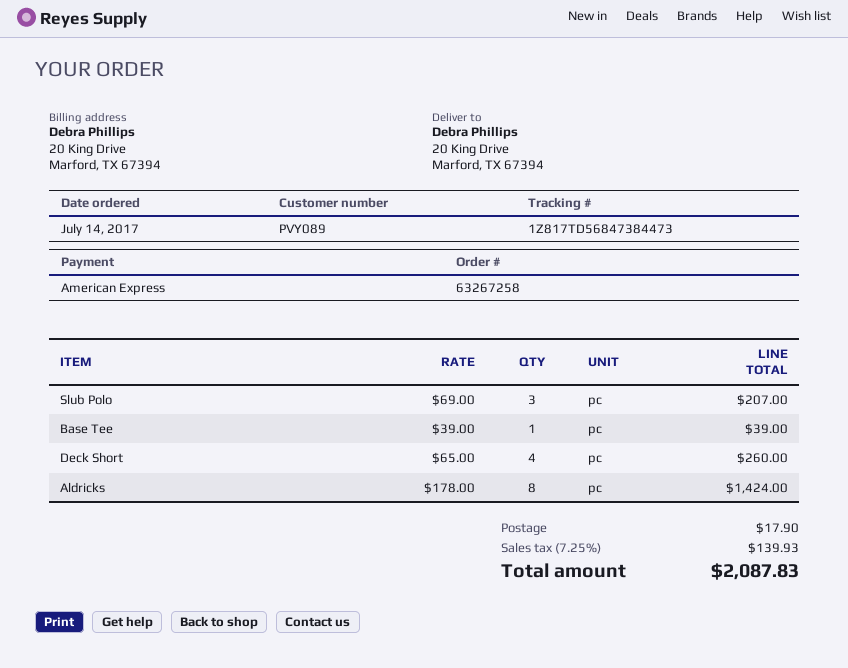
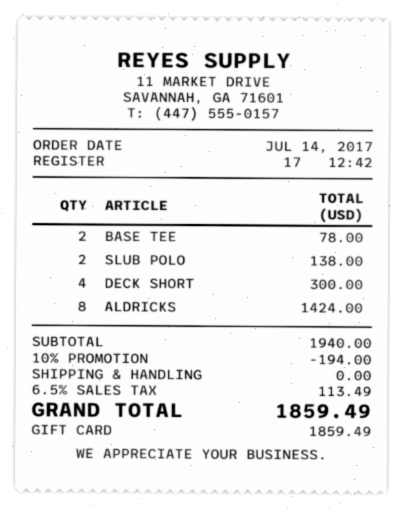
payment method: American Express -> gift card
Slub Polo: 3 for 207.00 -> 2 for 138.00
Base Tee: 1 for 39.00 -> 2 for 78.00
Deck Short: 4 for 260.00 -> 4 for 300.00
discount: none -> 10% = 194.00
shipping: 17.90 -> 0.00
tax: 7.25% = 139.93 -> 6.5% = 113.49
total: 2087.83 -> 1859.49

